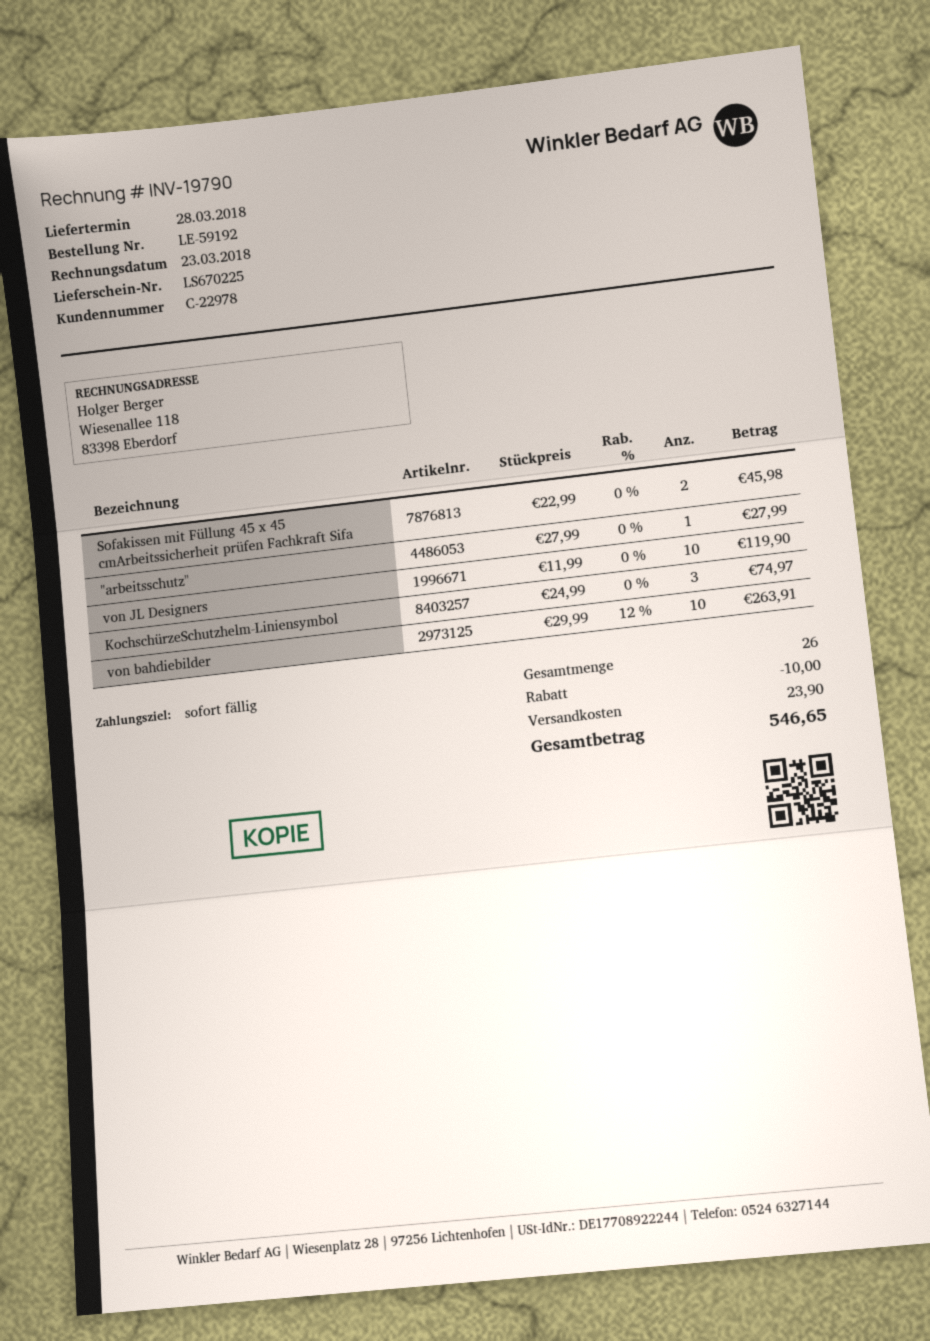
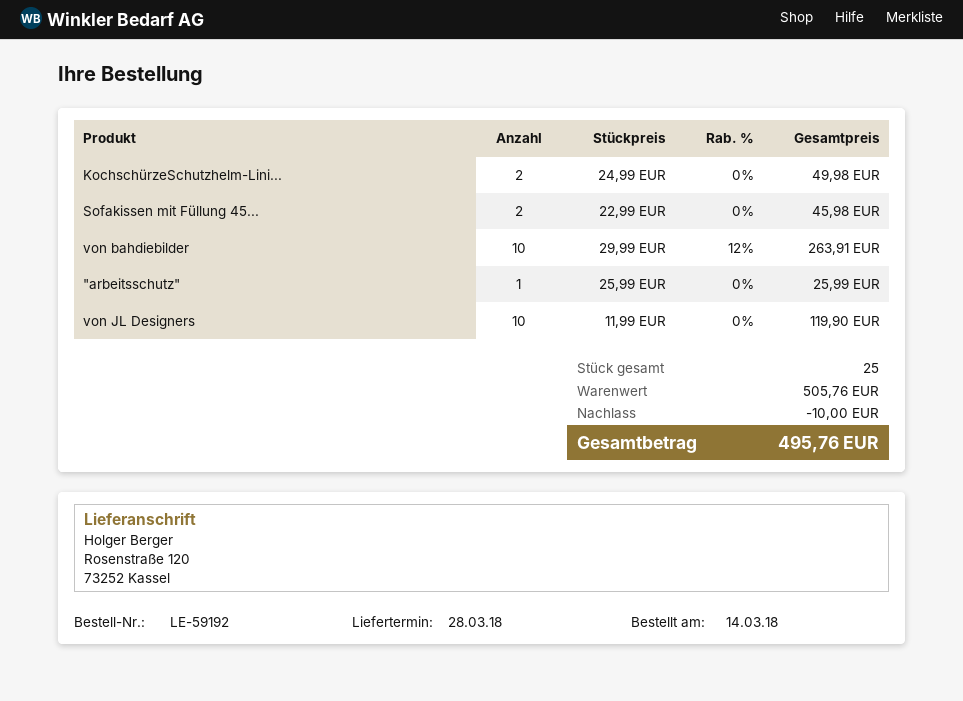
"arbeitsschutz": 1 x 27.99 = 27.99 -> 1 x 25.99 = 25.99
KochschürzeSchutzhelm-Liniensymbol: 3 x 24.99 = 74.97 -> 2 x 24.99 = 49.98
total quantity: 26 -> 25
shipping: 23.90 -> none
total: 546.65 -> 495.76

